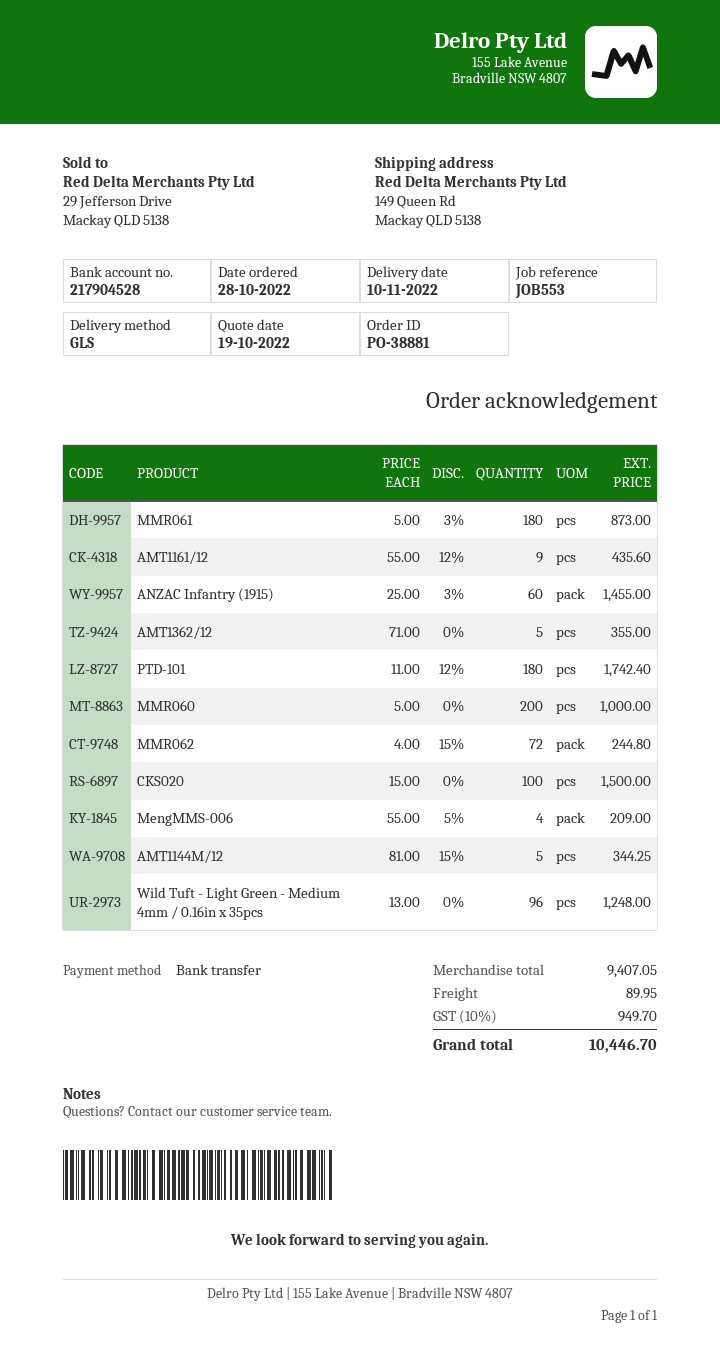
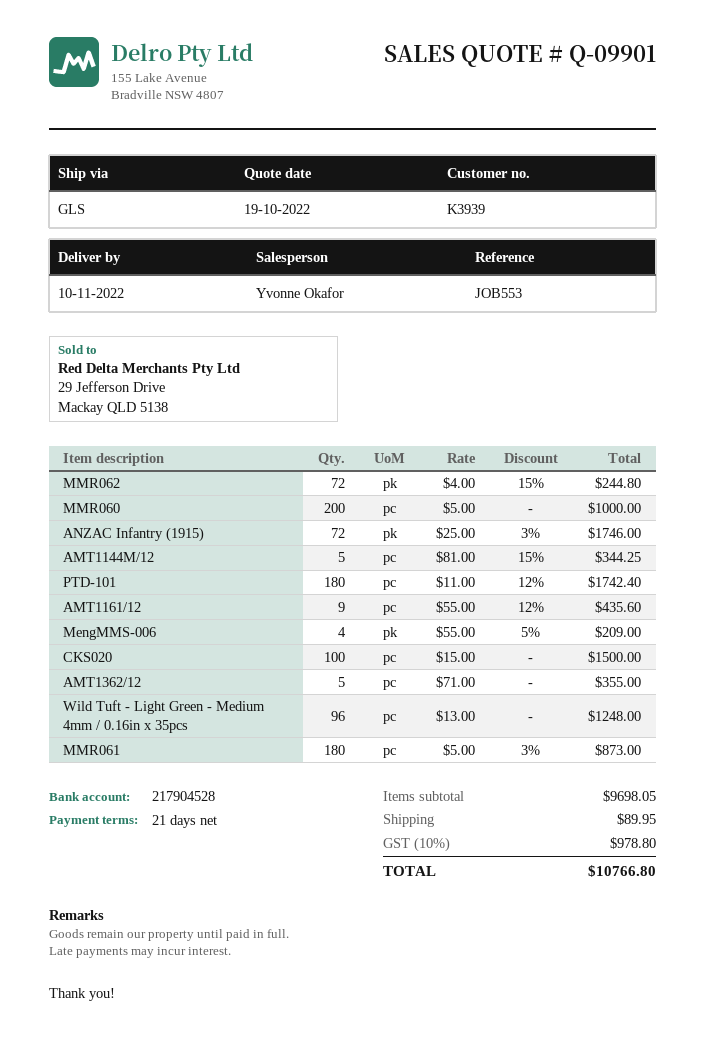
ANZAC Infantry (1915): 60 x 25.00 - 3% = 1455.00 -> 72 x 25.00 - 3% = 1746.00
subtotal: 9407.05 -> 9698.05
tax: 10% = 949.70 -> 10% = 978.80
total: 10446.70 -> 10766.80

